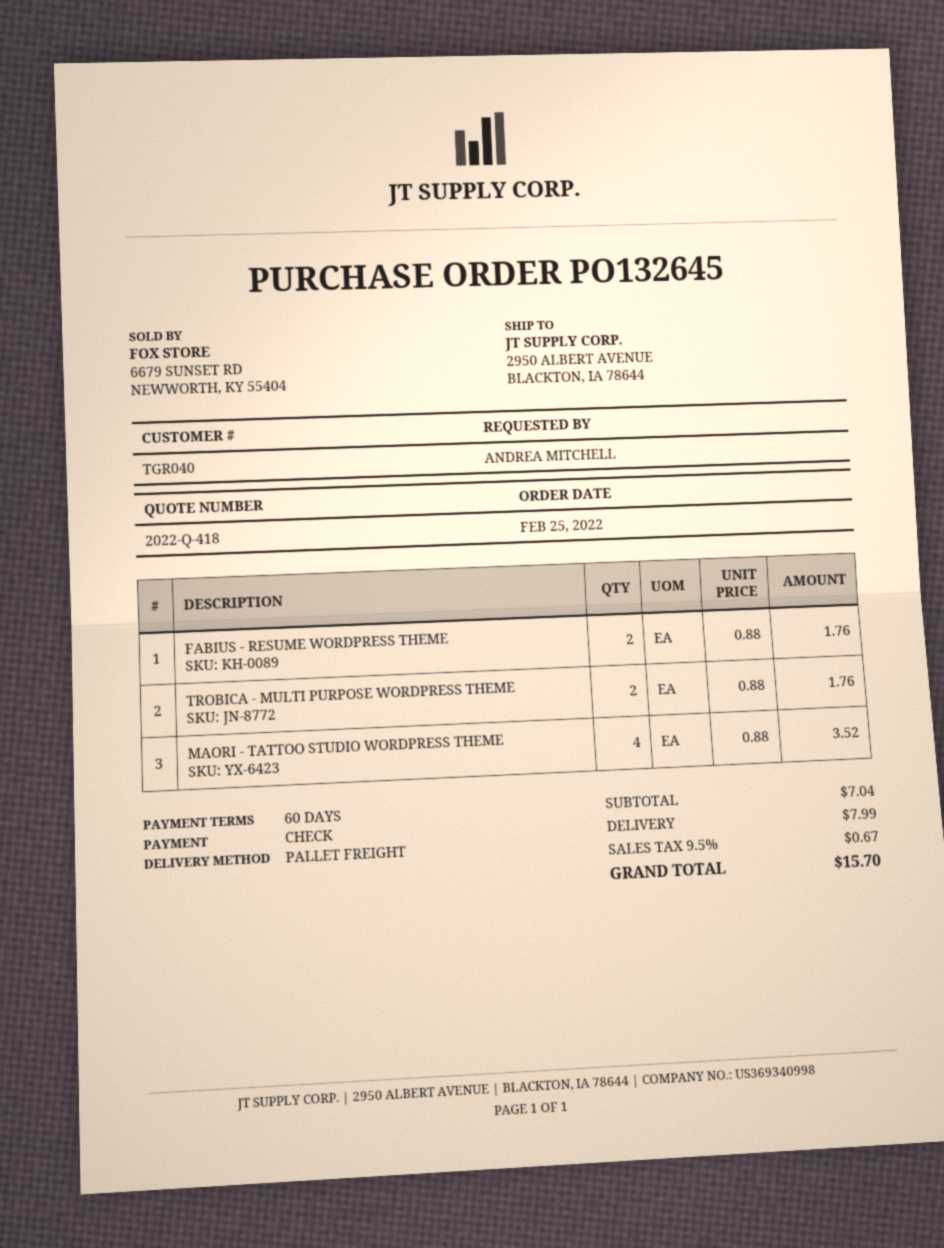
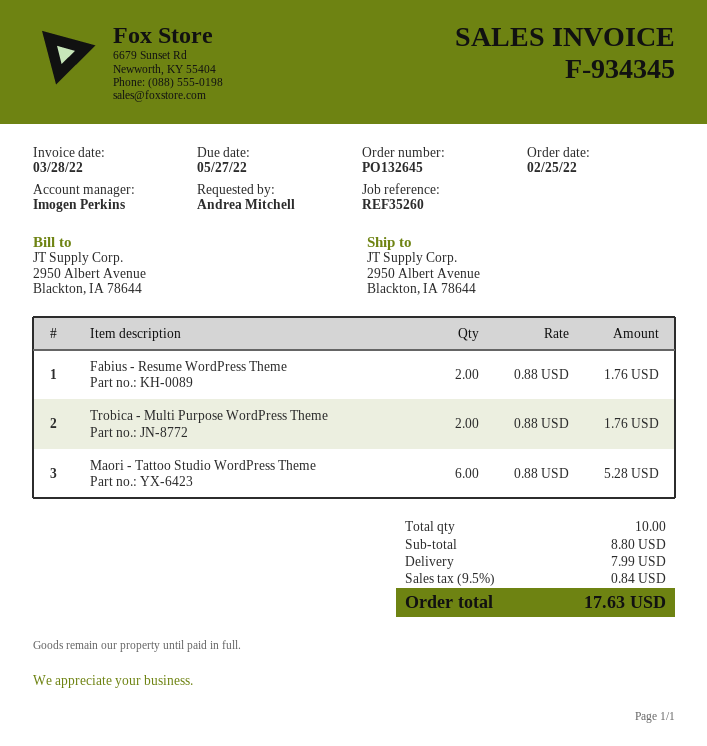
MAORI - TATTOO STUDIO WORDPRESS THEME: 4 x 0.88 = 3.52 -> 6 x 0.88 = 5.28
subtotal: 7.04 -> 8.80
tax: 9.5% = 0.67 -> 9.5% = 0.84
total: 15.70 -> 17.63

